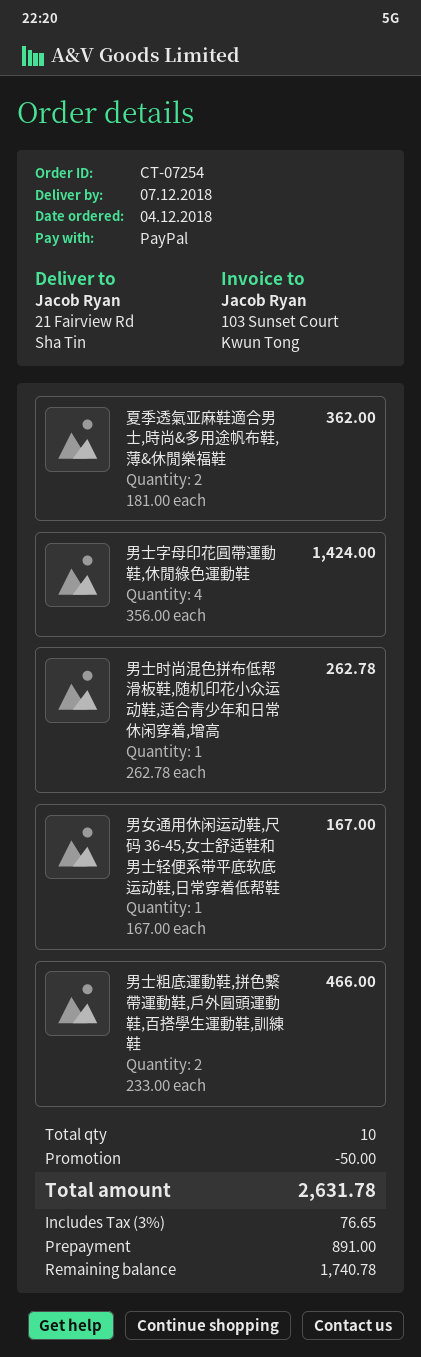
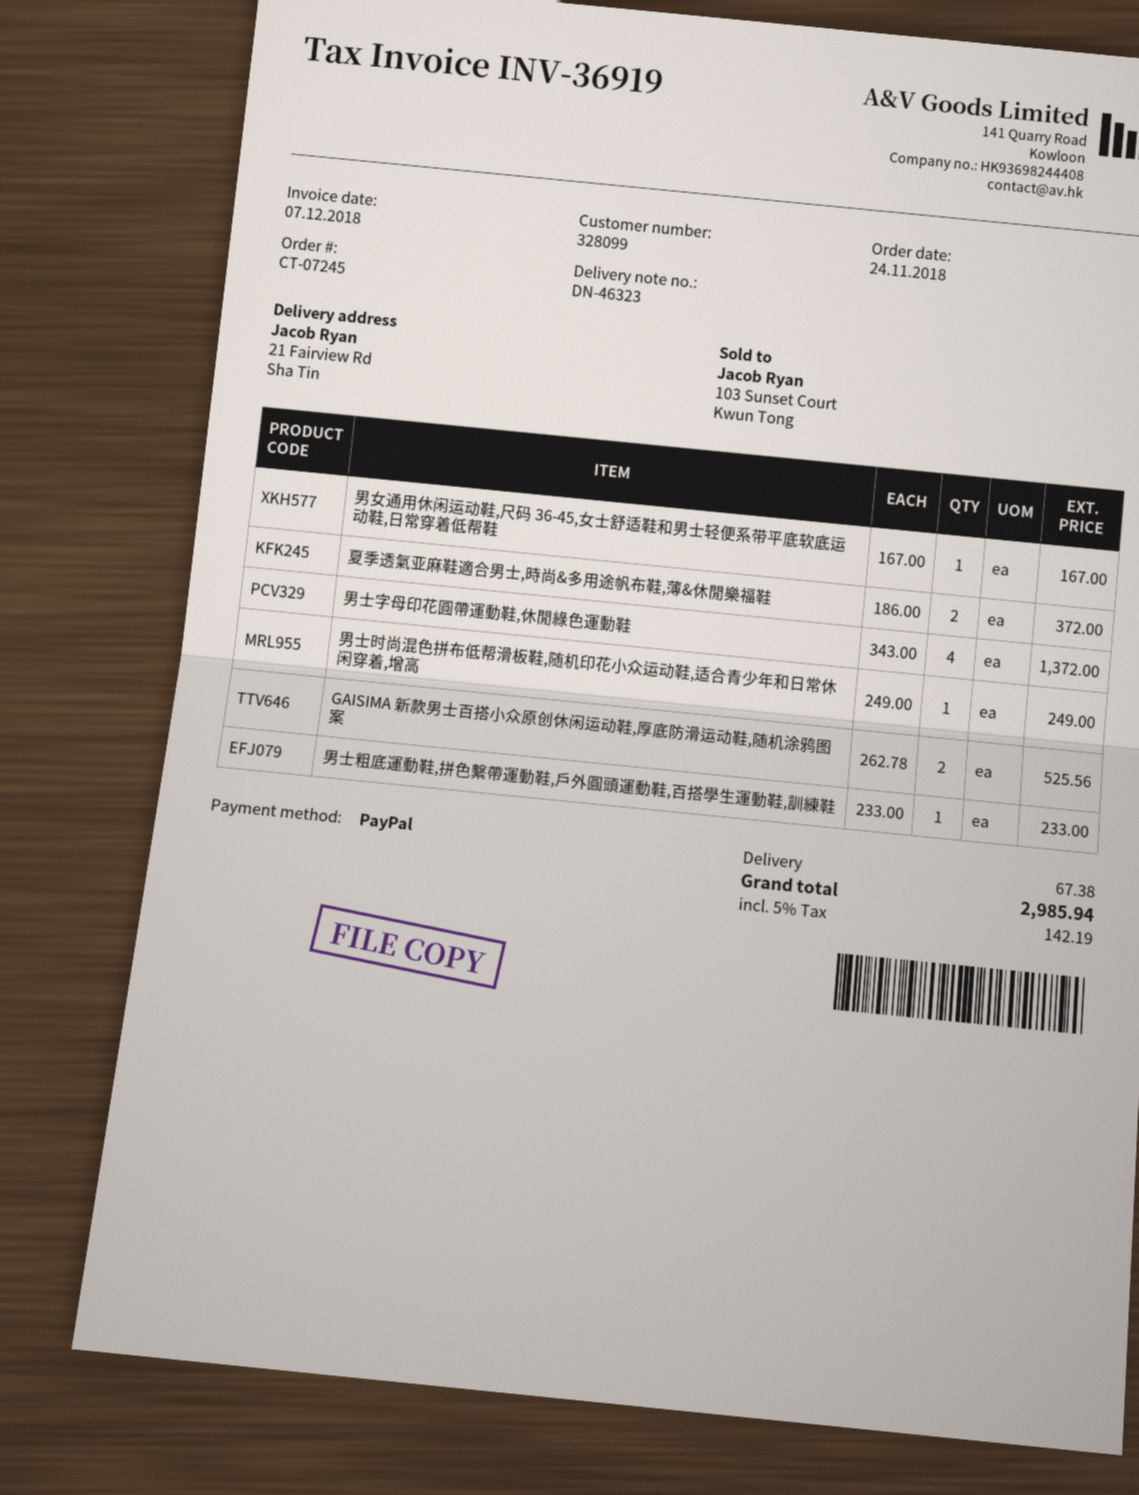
order number: CT-07254 -> CT-07245
order date: 2018-12-04 -> 2018-11-24
夏季透氣亚麻鞋適合男士,時尚&多用途帆布鞋,薄&休閒樂福鞋: 2 x 181.00 = 362.00 -> 2 x 186.00 = 372.00
男士字母印花圓帶運動鞋,休閒綠色運動鞋: 4 x 356.00 = 1424.00 -> 4 x 343.00 = 1372.00
男士时尚混色拼布低帮滑板鞋,随机印花小众运动鞋,适合青少年和日常休闲穿着,增高: 1 x 262.78 = 262.78 -> 1 x 249.00 = 249.00
男士粗底運動鞋,拼色繫帶運動鞋,戶外圓頭運動鞋,百搭學生運動鞋,訓練鞋: 2 x 233.00 = 466.00 -> 1 x 233.00 = 233.00
GAISIMA 新款男士百搭小众原创休闲运动鞋,厚底防滑运动鞋,随机涂鸦图案: none -> 2 x 262.78 = 525.56
discount: 50.00 -> none
shipping: none -> 67.38
tax: 3% = 76.65 -> 5% = 142.19
total: 2631.78 -> 2985.94

